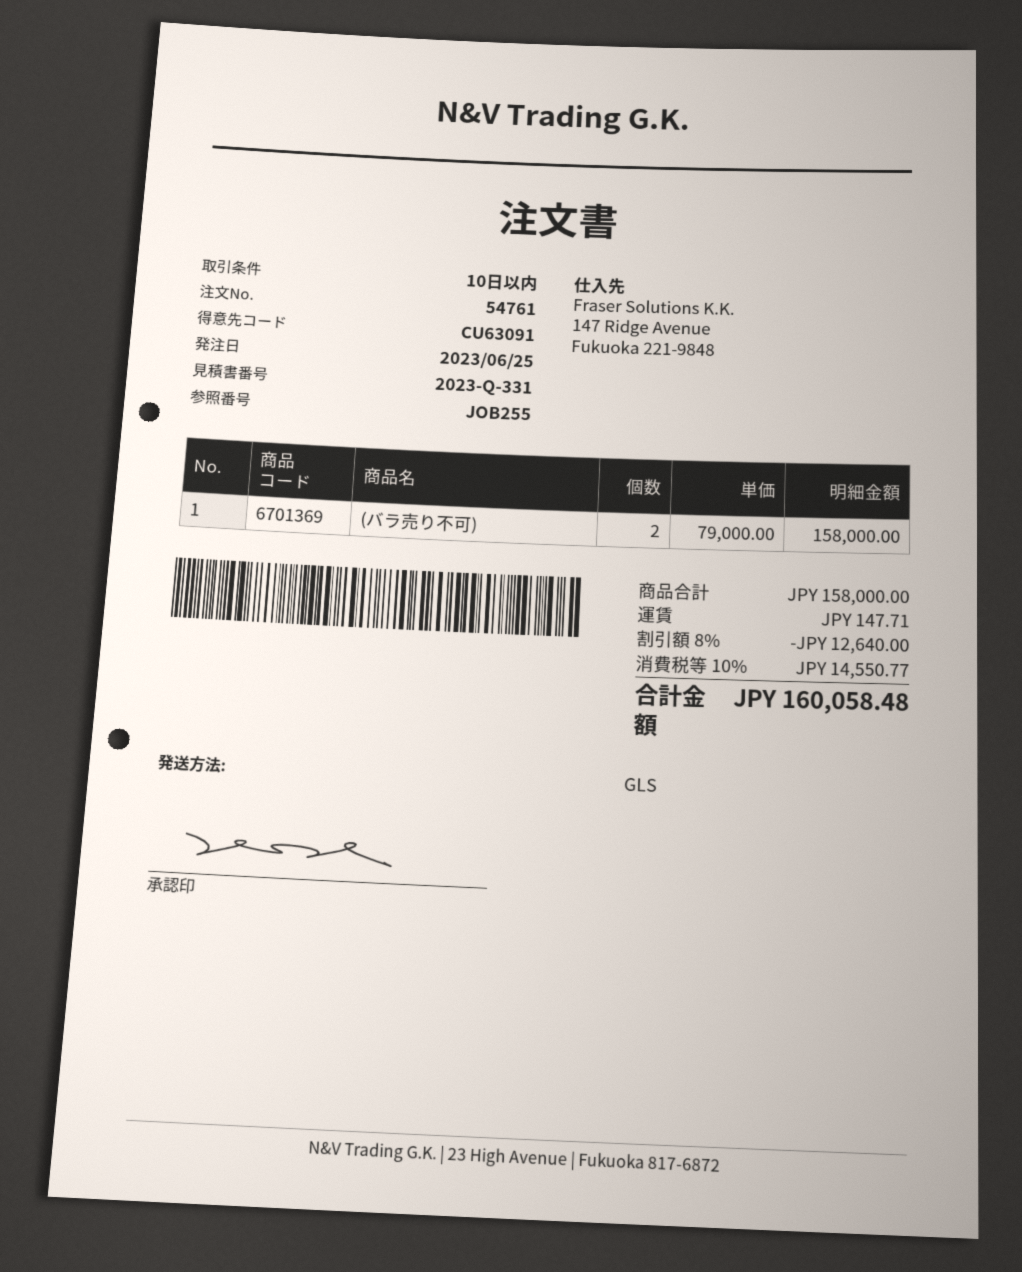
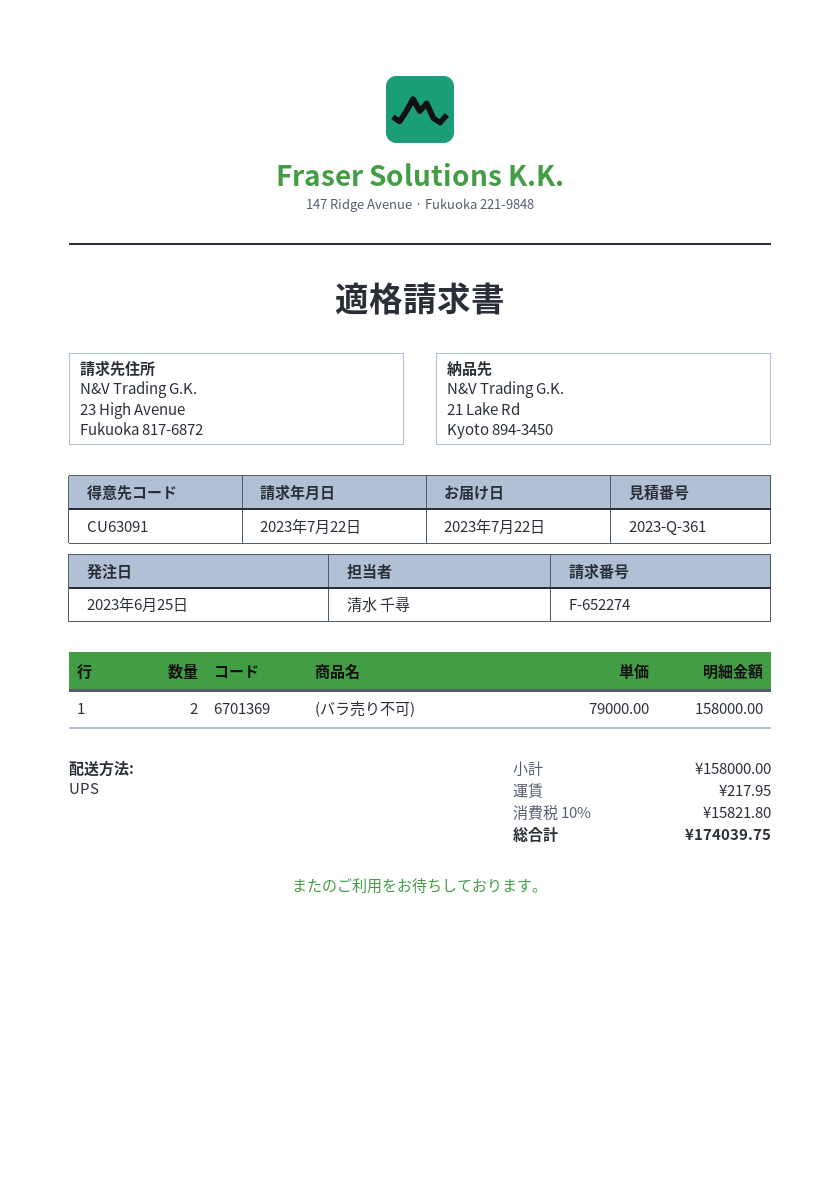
quote number: 2023-Q-331 -> 2023-Q-361
shipping method: GLS -> UPS
discount: 8% = 12640.00 -> none
shipping: 147.71 -> 217.95
tax: 10% = 14550.77 -> 10% = 15821.80
total: 160058.48 -> 174039.75

